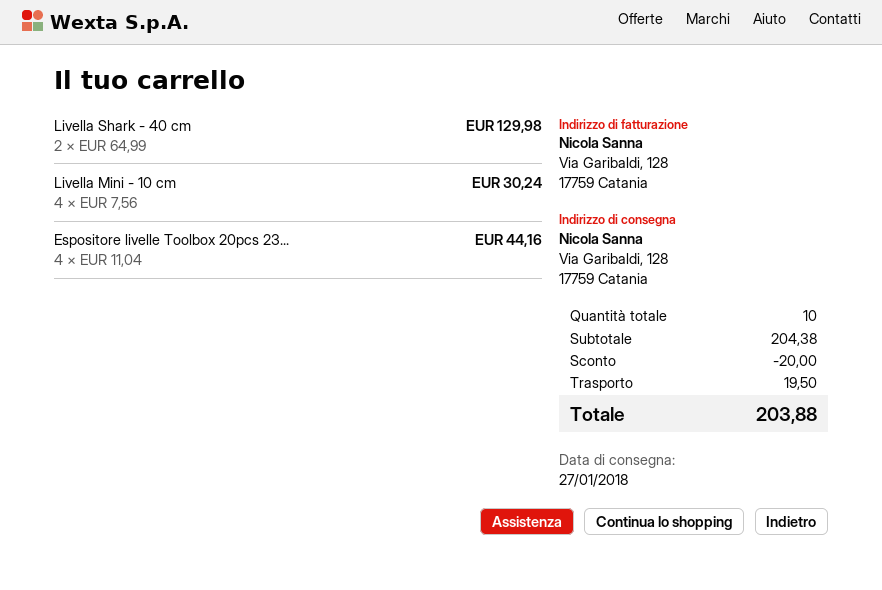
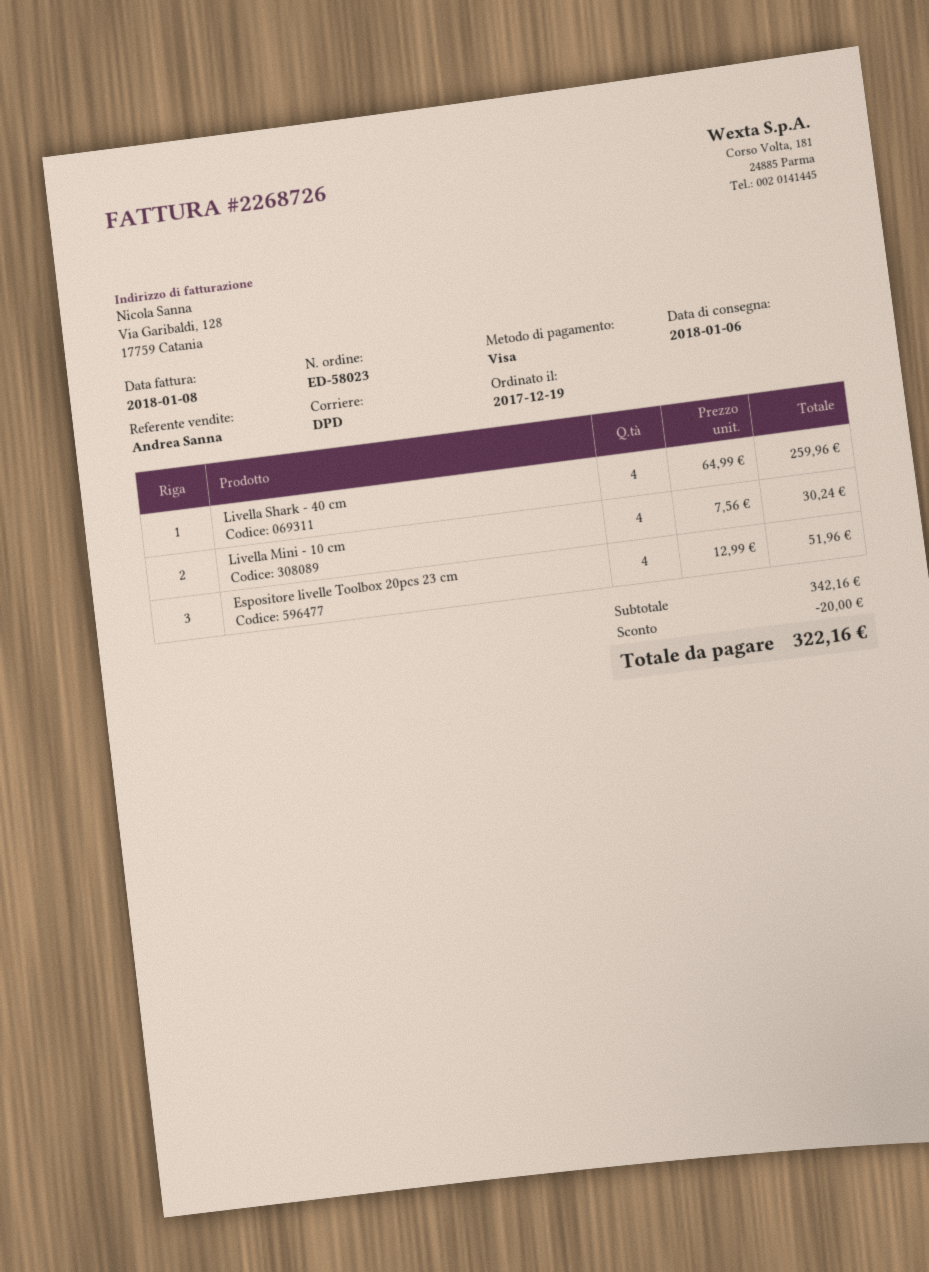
delivery date: 2018-01-27 -> 2018-01-06
Livella Shark - 40 cm: 2 x 64.99 = 129.98 -> 4 x 64.99 = 259.96
Espositore livelle Toolbox 20pcs 23...: 4 x 11.04 = 44.16 -> 4 x 12.99 = 51.96
subtotal: 204.38 -> 342.16
shipping: 19.50 -> none
total: 203.88 -> 322.16

